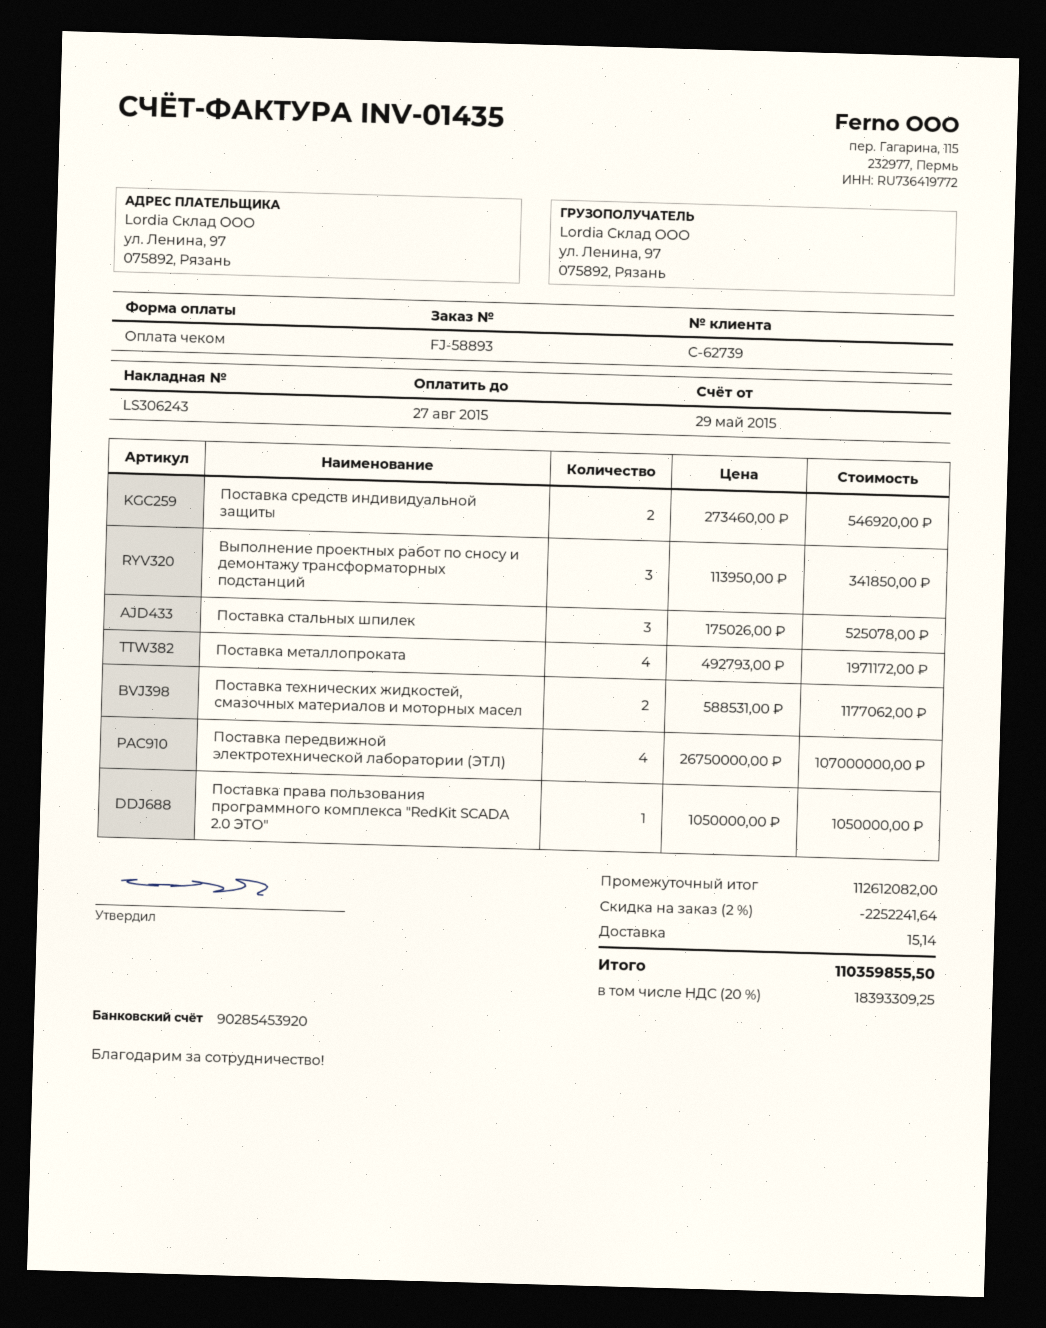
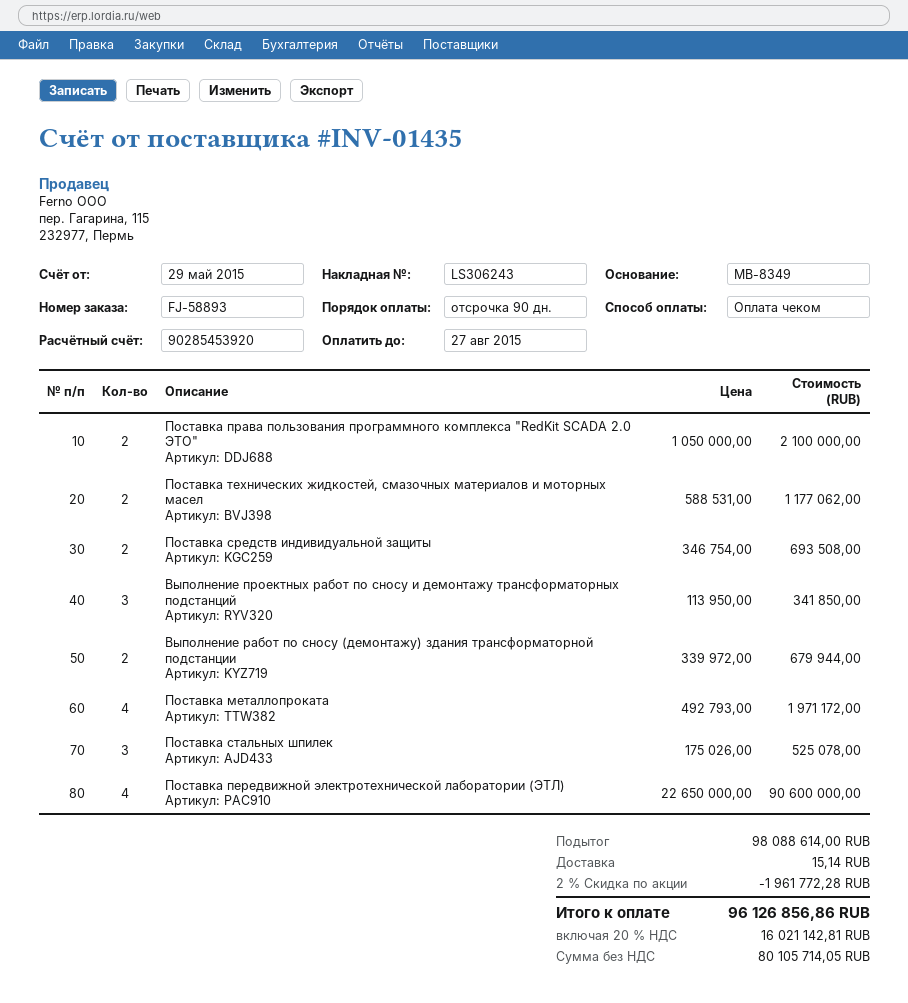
Поставка средств индивидуальной защиты: 2 x 273460.00 = 546920.00 -> 2 x 346754.00 = 693508.00
Поставка передвижной электротехнической лаборатории (ЭТЛ): 4 x 26750000.00 = 107000000.00 -> 4 x 22650000.00 = 90600000.00
Поставка права пользования программного комплекса "RedKit SCADA 2.0 ЭТО": 1 x 1050000.00 = 1050000.00 -> 2 x 1050000.00 = 2100000.00
Выполнение работ по сносу (демонтажу) здания трансформаторной подстанции: none -> 2 x 339972.00 = 679944.00
subtotal: 112612082.00 -> 98088614.00
discount: 2% = 2252241.64 -> 2% = 1961772.28
tax: 20% = 18393309.25 -> 20% = 16021142.81
total: 110359855.50 -> 96126856.86

